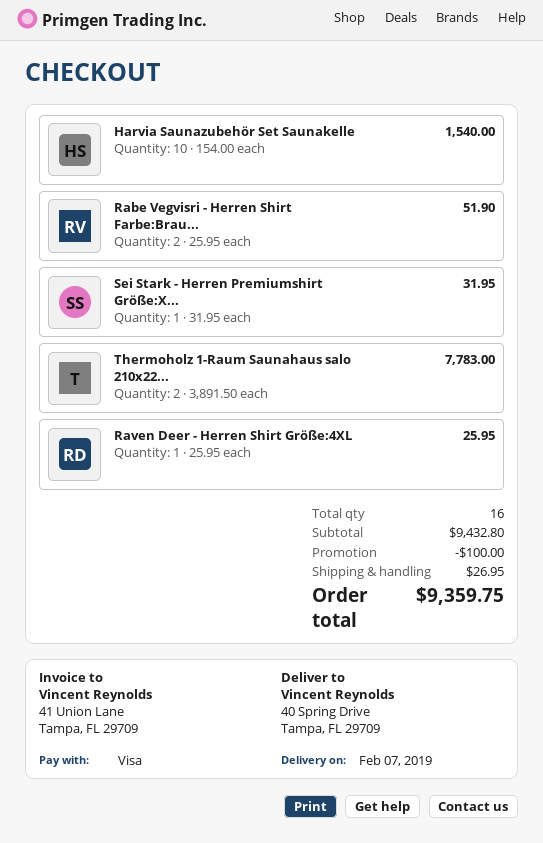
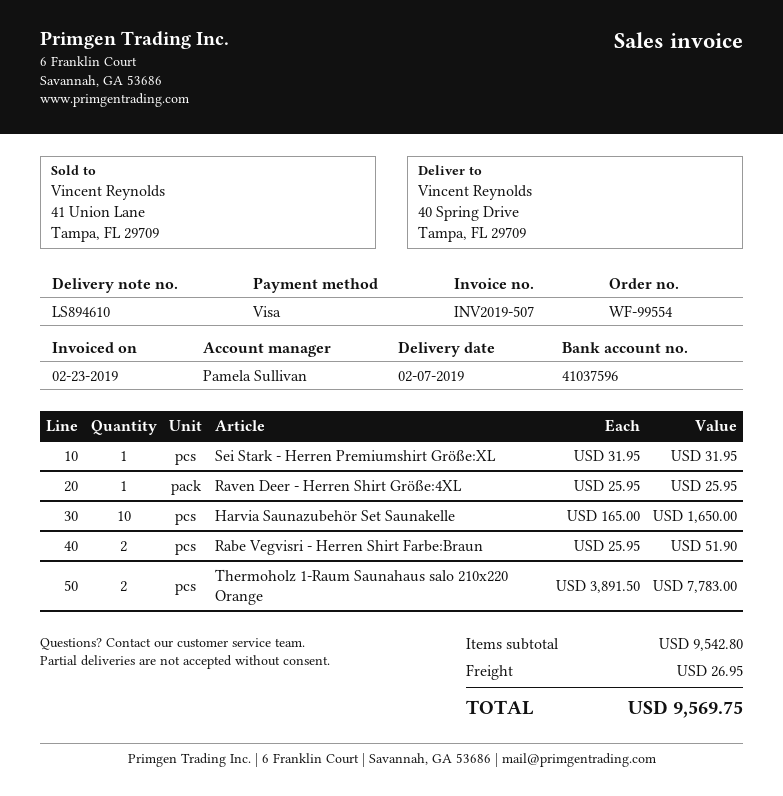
Harvia Saunazubehör Set Saunakelle: 10 x 154.00 = 1540.00 -> 10 x 165.00 = 1650.00
subtotal: 9432.80 -> 9542.80
discount: 100.00 -> none
total: 9359.75 -> 9569.75

